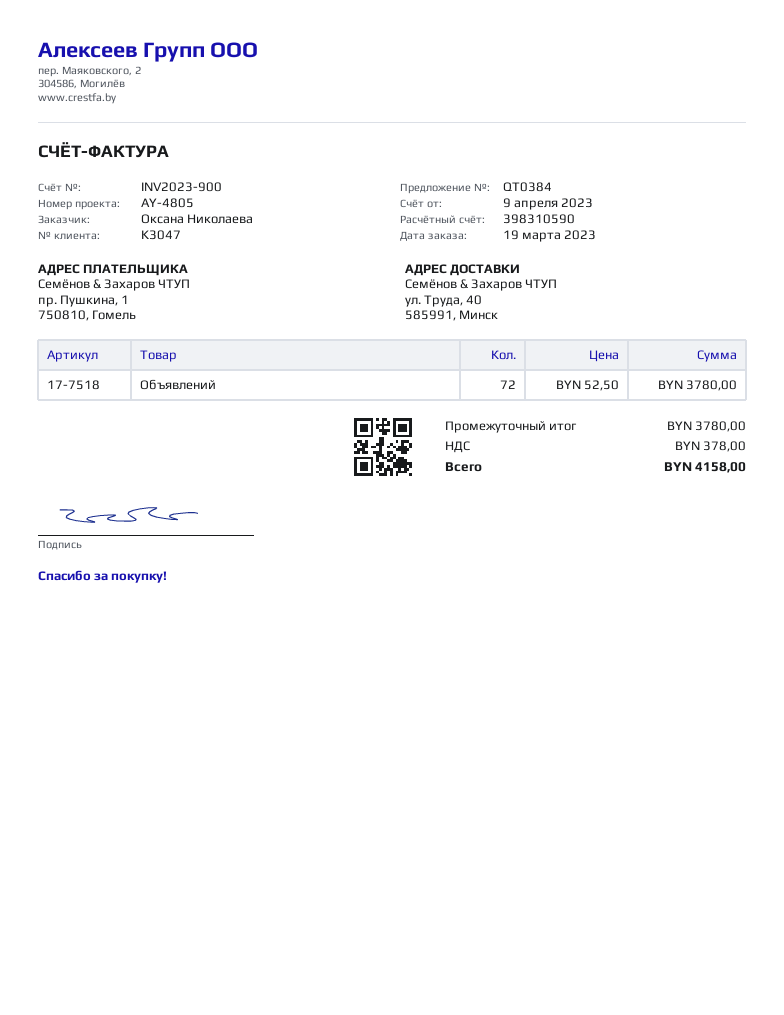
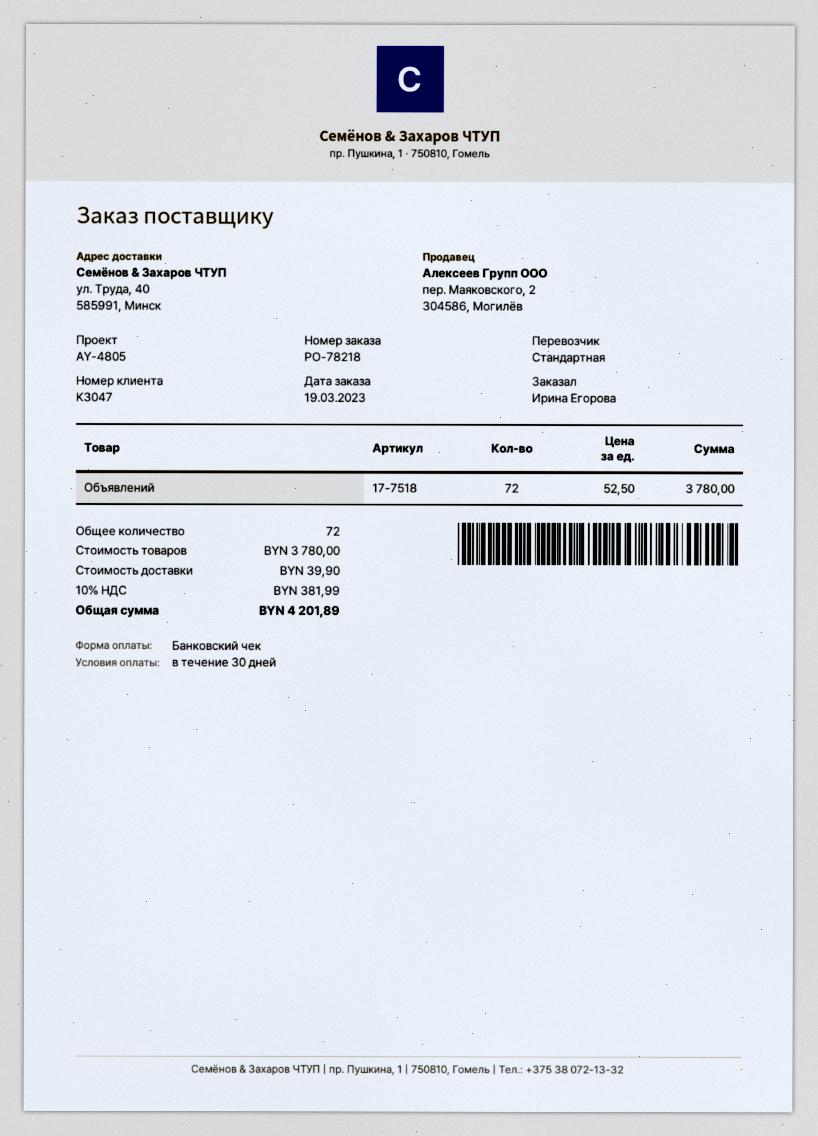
ordered by: Оксана Николаева -> Ирина Егорова
shipping: none -> 39.90
tax: 378.00 -> 381.99
total: 4158.00 -> 4201.89

